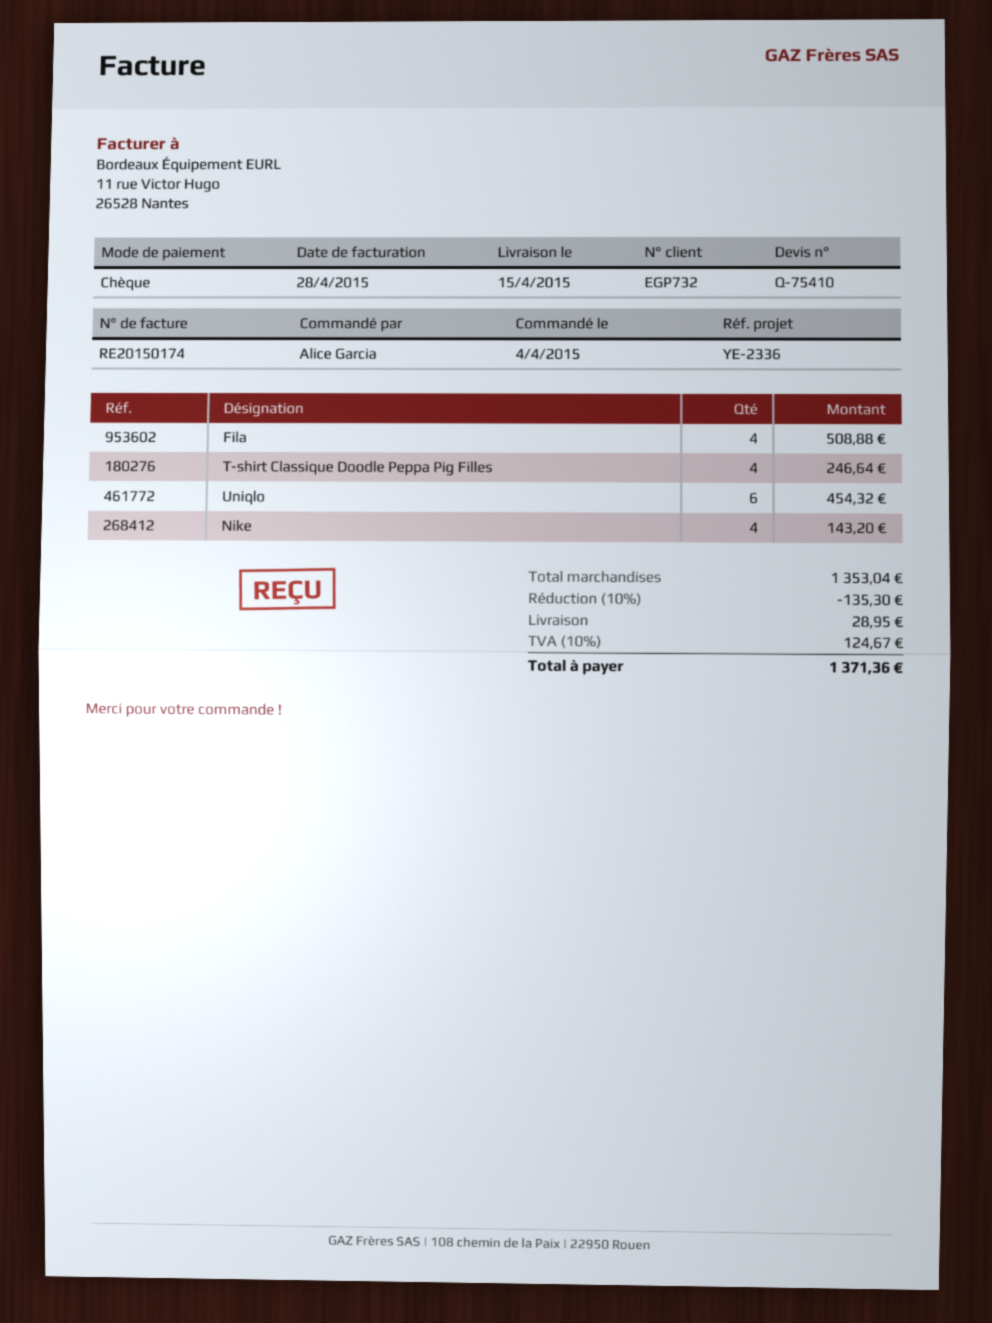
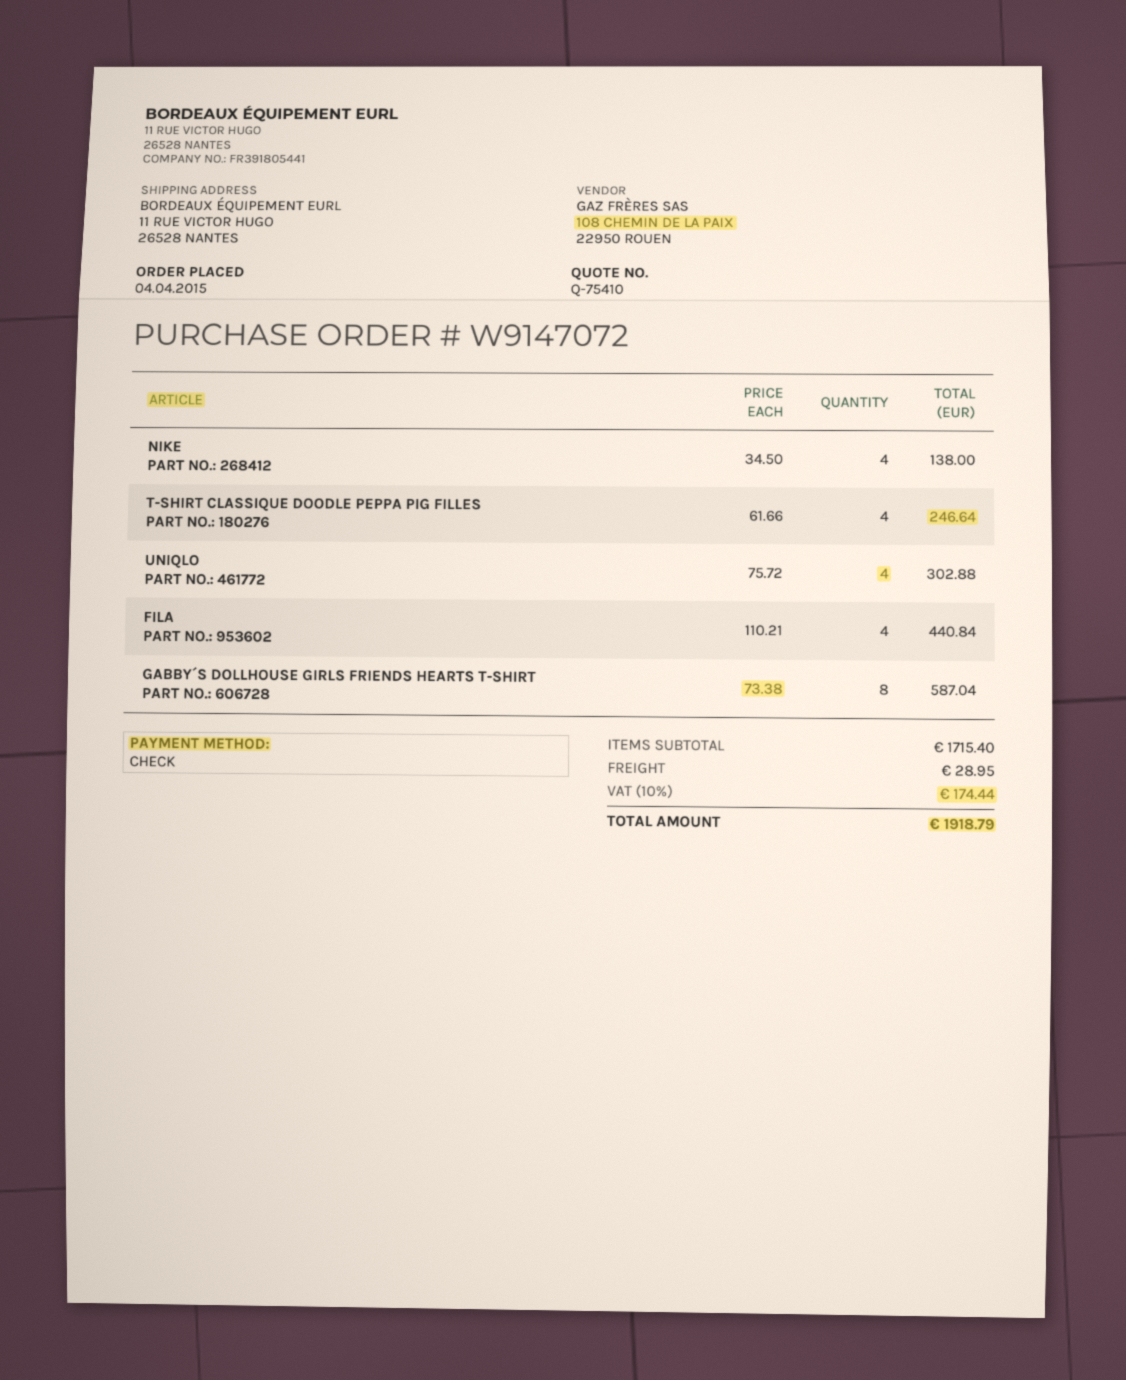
Fila: 4 for 508.88 -> 4 for 440.84
Uniqlo: 6 for 454.32 -> 4 for 302.88
Nike: 4 for 143.20 -> 4 for 138.00
GABBY´S DOLLHOUSE GIRLS FRIENDS HEARTS T-SHIRT: none -> 8 for 587.04
subtotal: 1353.04 -> 1715.40
discount: 10% = 135.30 -> none
tax: 10% = 124.67 -> 10% = 174.44
total: 1371.36 -> 1918.79

